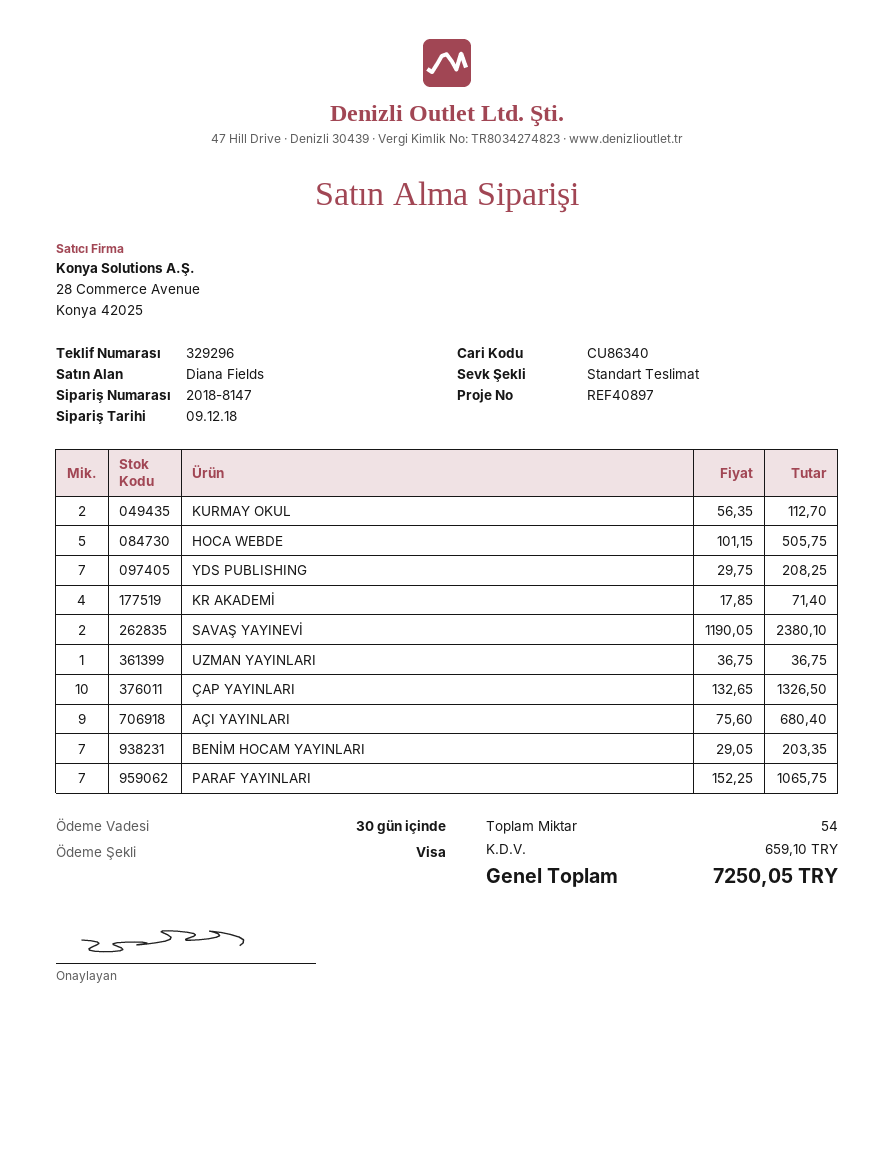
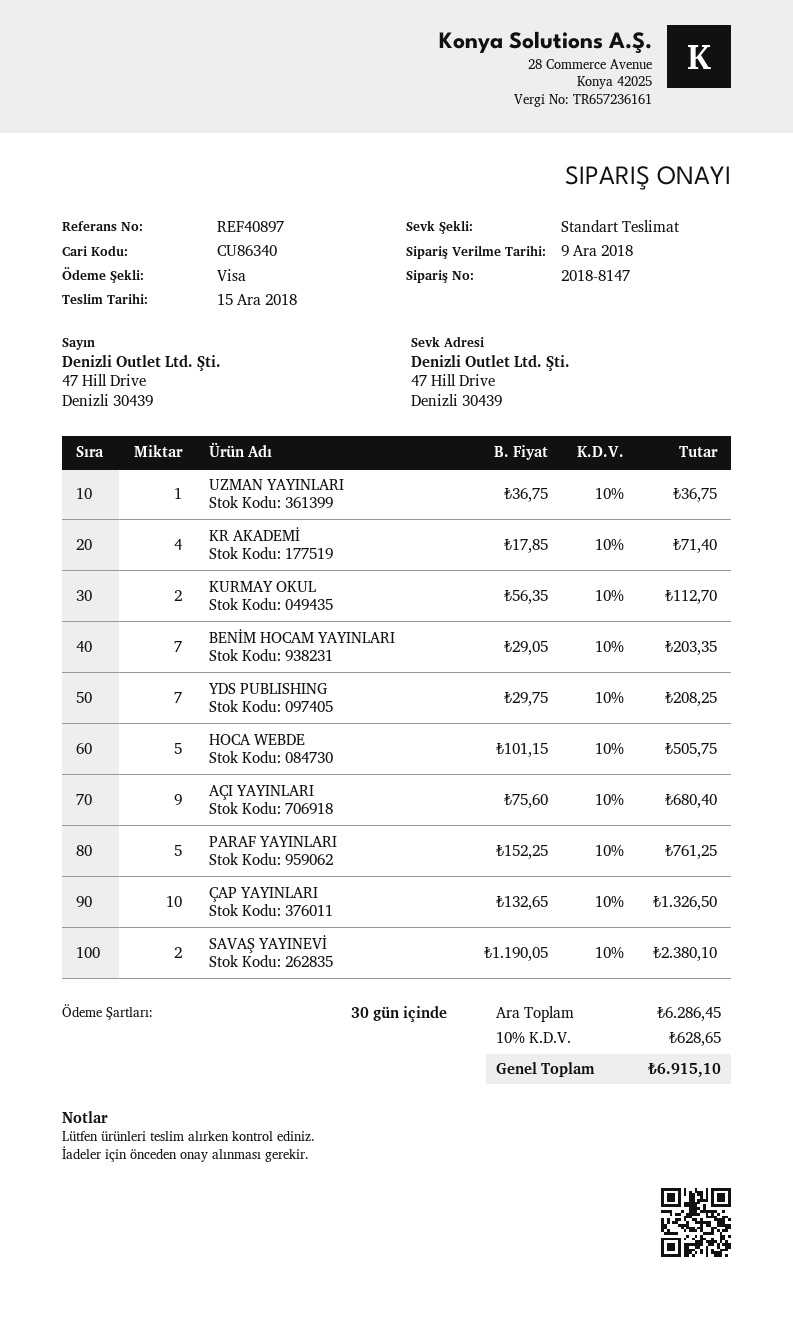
PARAF YAYINLARI: 7 x 152.25 = 1065.75 -> 5 x 152.25 = 761.25
tax: 659.10 -> 628.65
total: 7250.05 -> 6915.10

